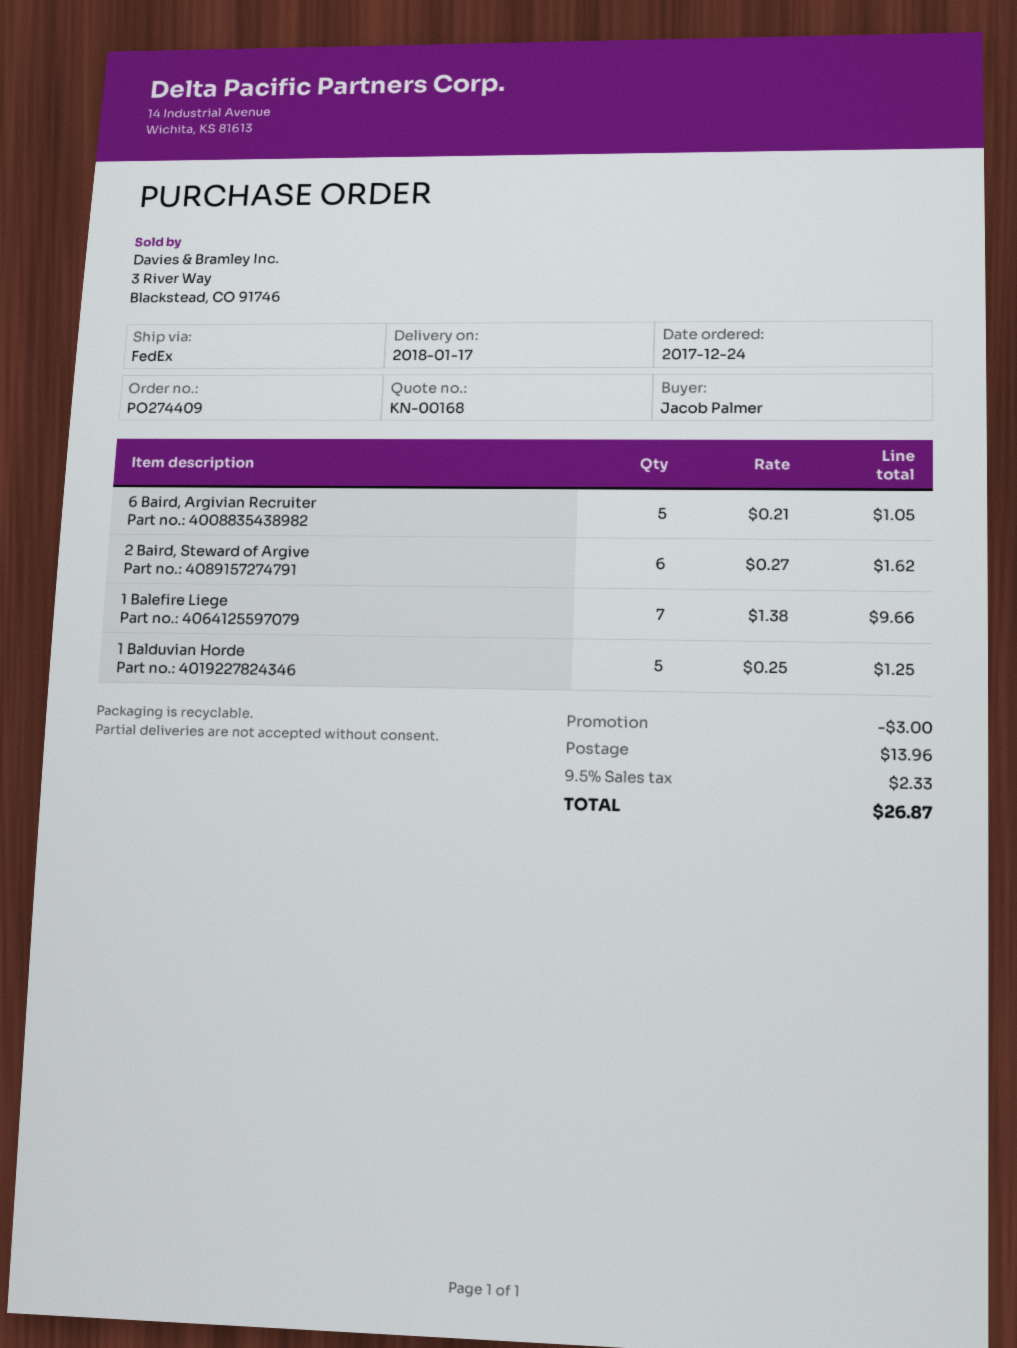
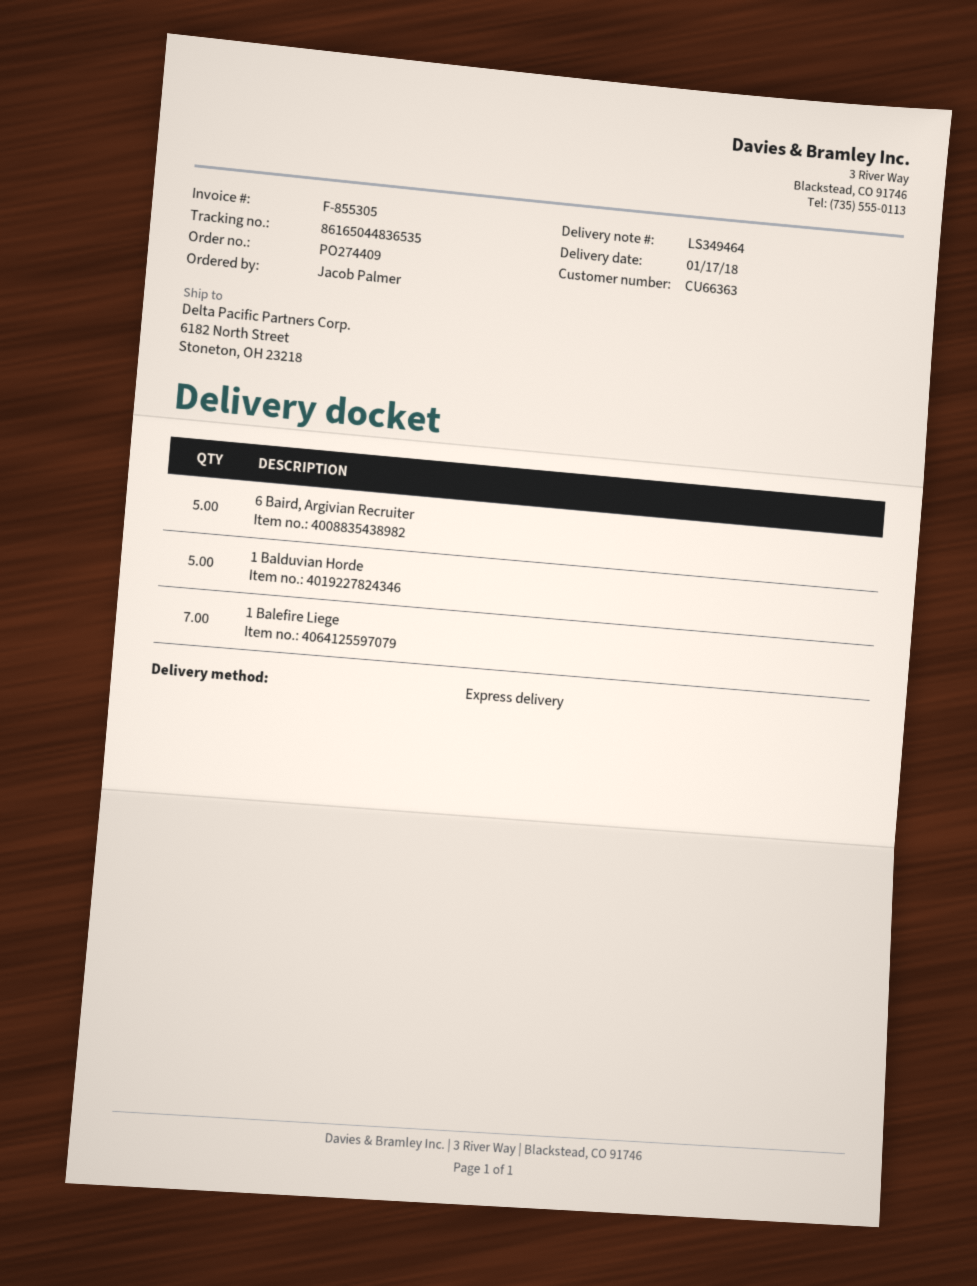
shipping method: FedEx -> express
2 Baird, Steward of Argive: 6 -> none

